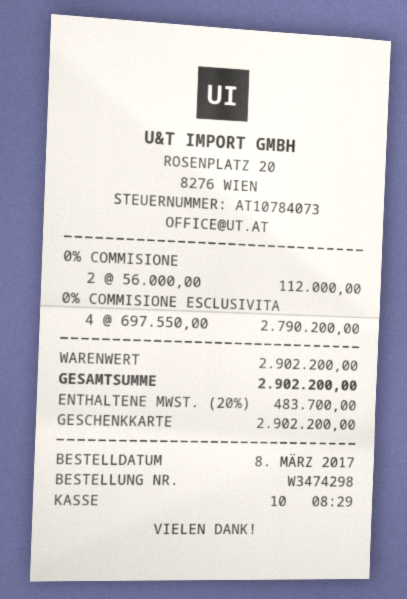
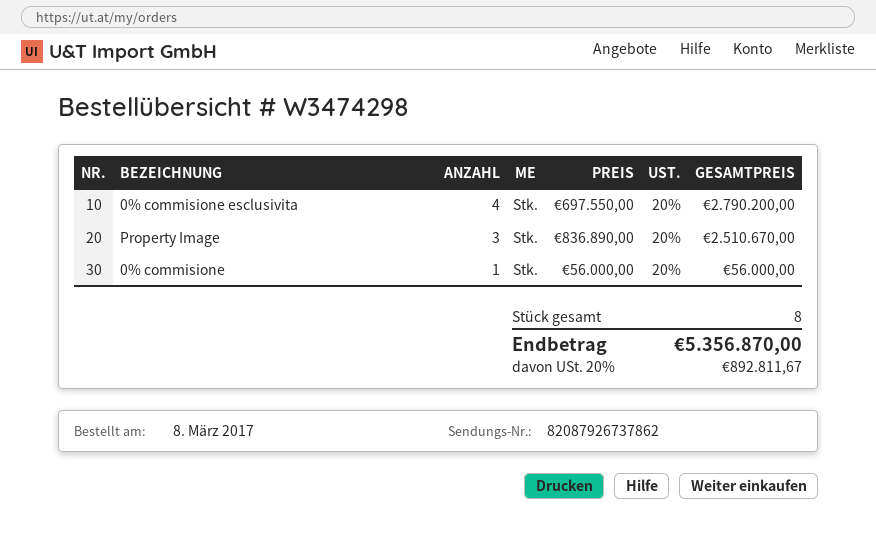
0% COMMISIONE: 2 x 56000.00 = 112000.00 -> 1 x 56000.00 = 56000.00
Property Image: none -> 3 x 836890.00 = 2510670.00
tax: 20% = 483700.00 -> 20% = 892811.67
total: 2902200.00 -> 5356870.00

